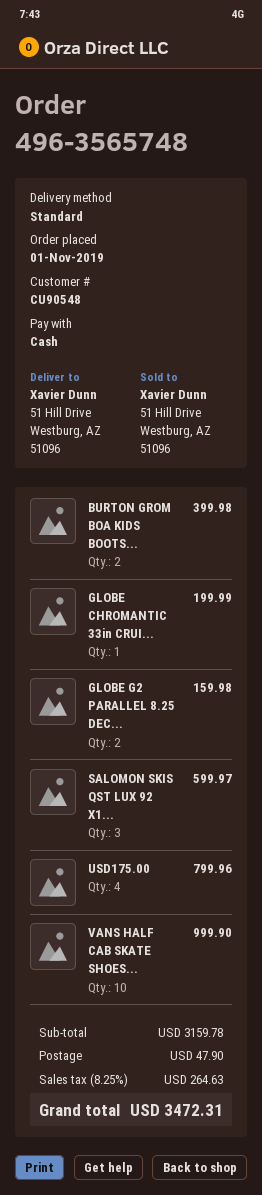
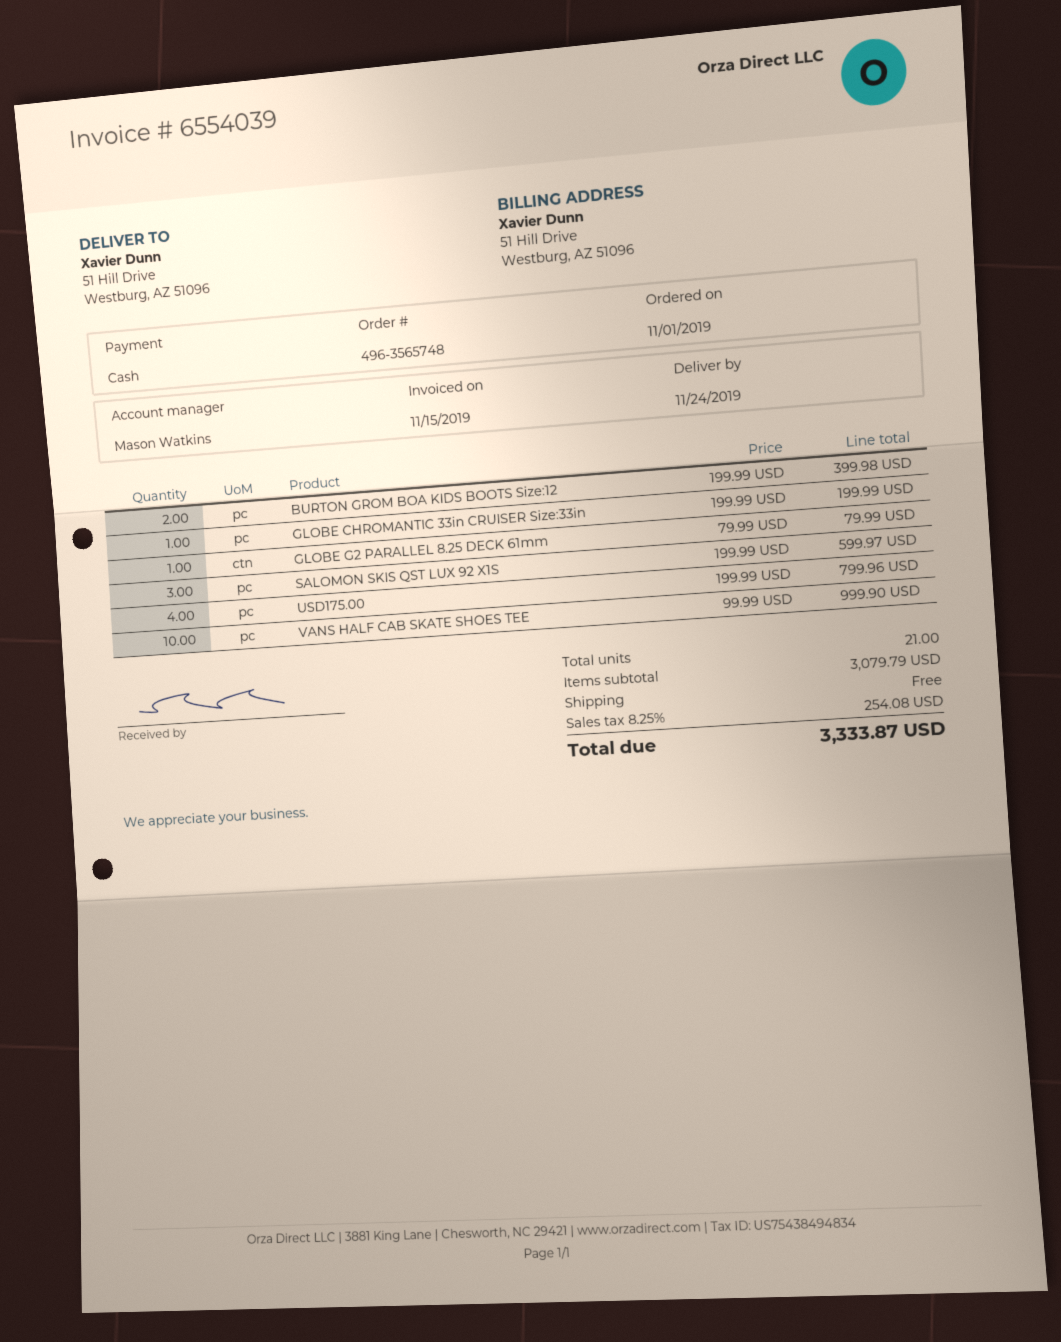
GLOBE G2 PARALLEL 8.25 DEC...: 2 for 159.98 -> 1 for 79.99
subtotal: 3159.78 -> 3079.79
shipping: 47.90 -> 0.00
tax: 8.25% = 264.63 -> 8.25% = 254.08
total: 3472.31 -> 3333.87

